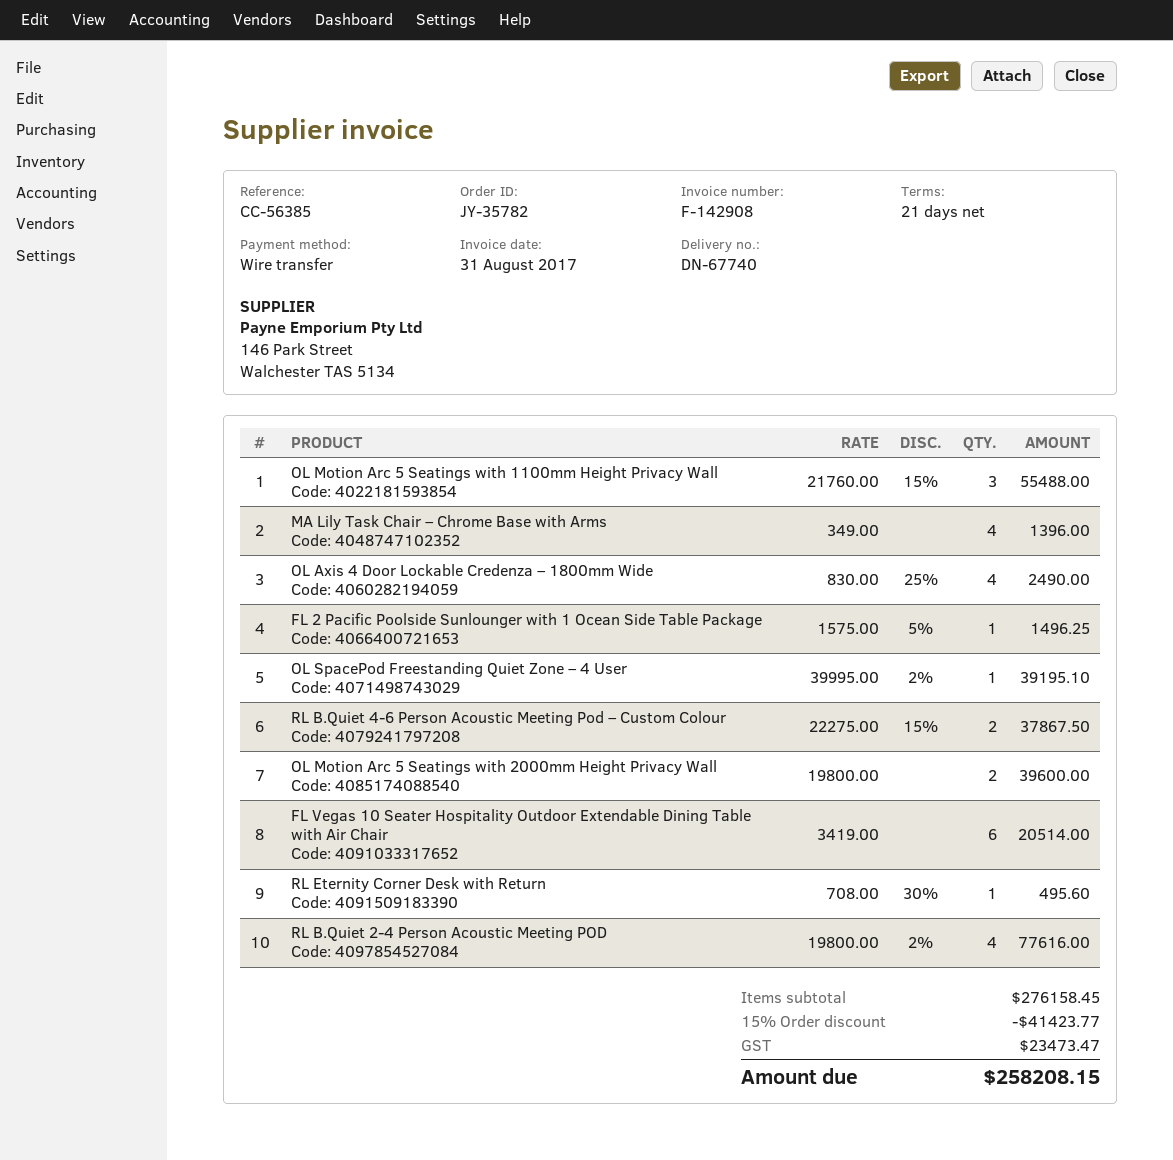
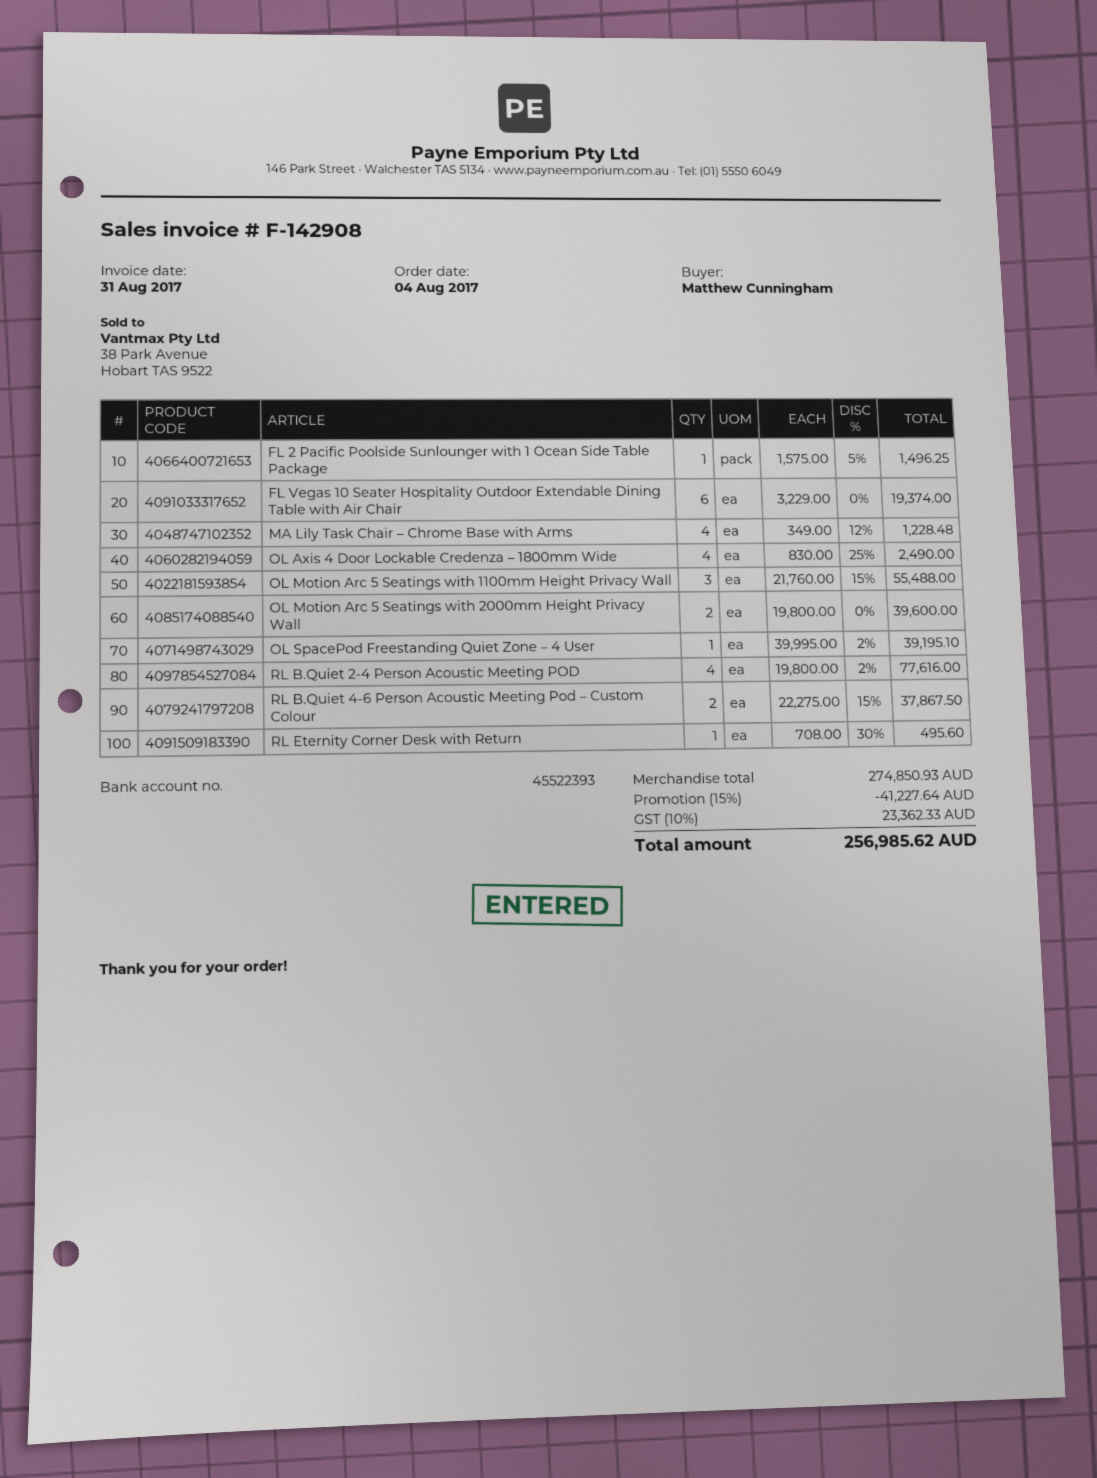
MA Lily Task Chair – Chrome Base with Arms: 4 x 349.00 = 1396.00 -> 4 x 349.00 - 12% = 1228.48
FL Vegas 10 Seater Hospitality Outdoor Extendable Dining Table with Air Chair: 6 x 3419.00 = 20514.00 -> 6 x 3229.00 = 19374.00
subtotal: 276158.45 -> 274850.93
discount: 15% = 41423.77 -> 15% = 41227.64
tax: 23473.47 -> 23362.33
total: 258208.15 -> 256985.62

